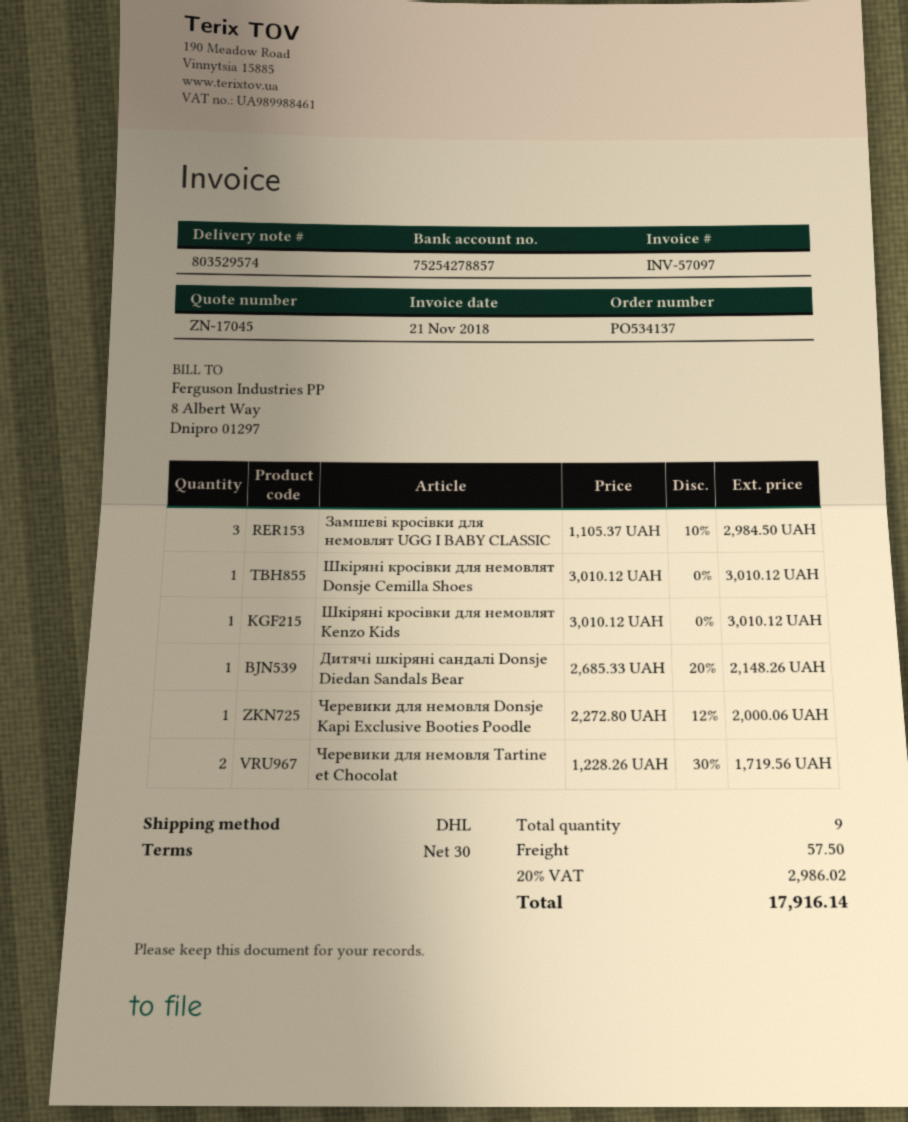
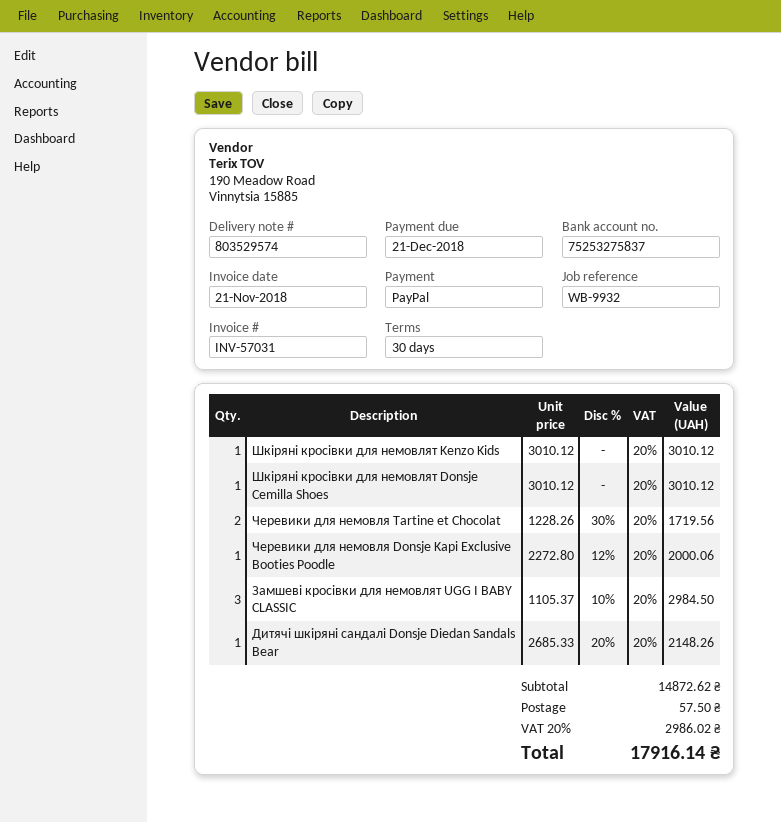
invoice number: INV-57097 -> INV-57031
bank account: 75254278857 -> 75253275837

